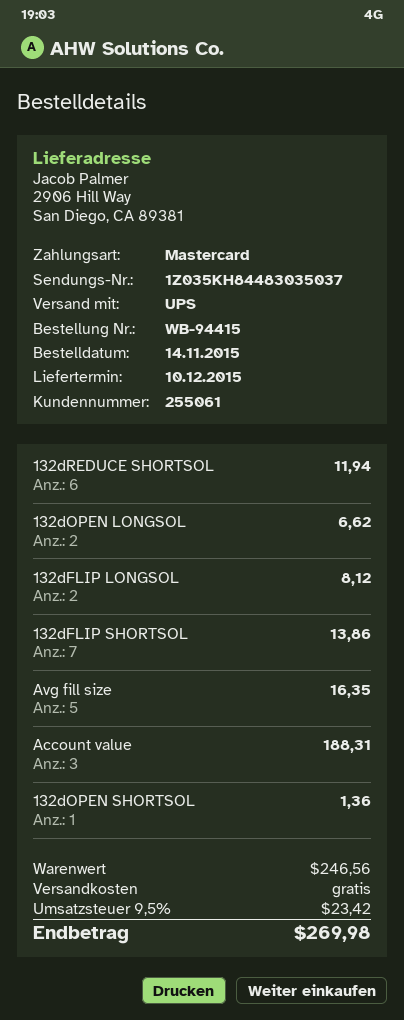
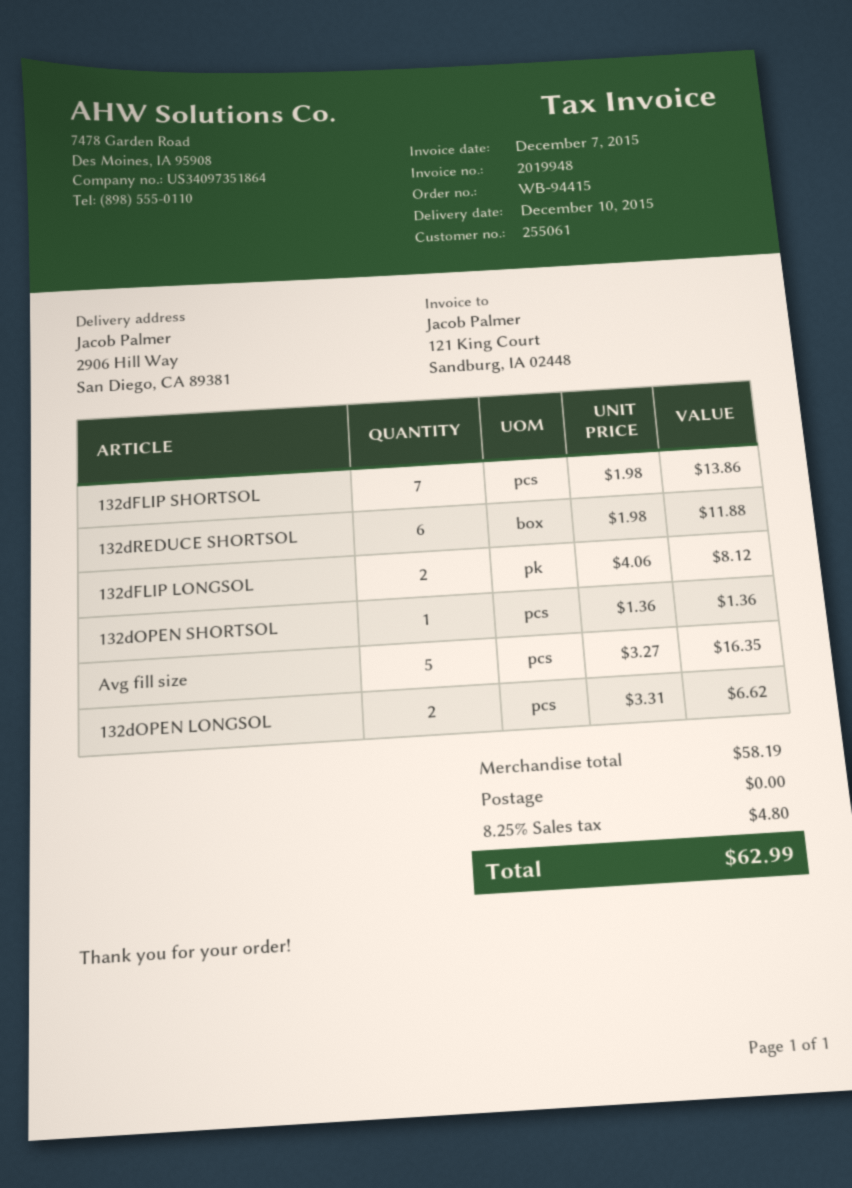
132dREDUCE SHORTSOL: 6 for 11.94 -> 6 for 11.88
Account value: 3 for 188.31 -> none
subtotal: 246.56 -> 58.19
tax: 9.5% = 23.42 -> 8.25% = 4.80
total: 269.98 -> 62.99

